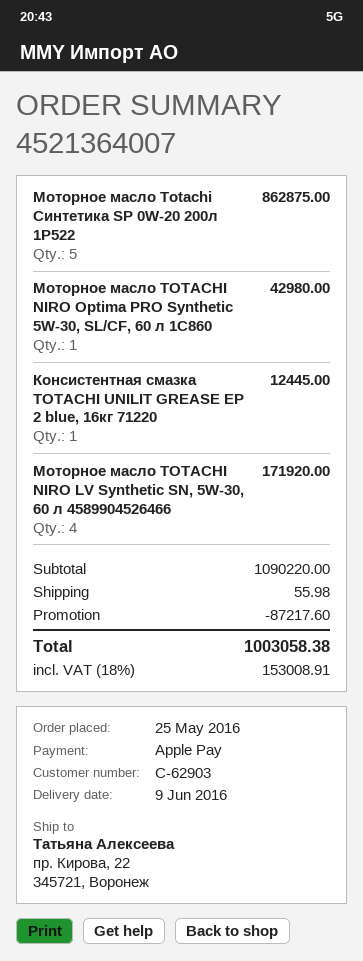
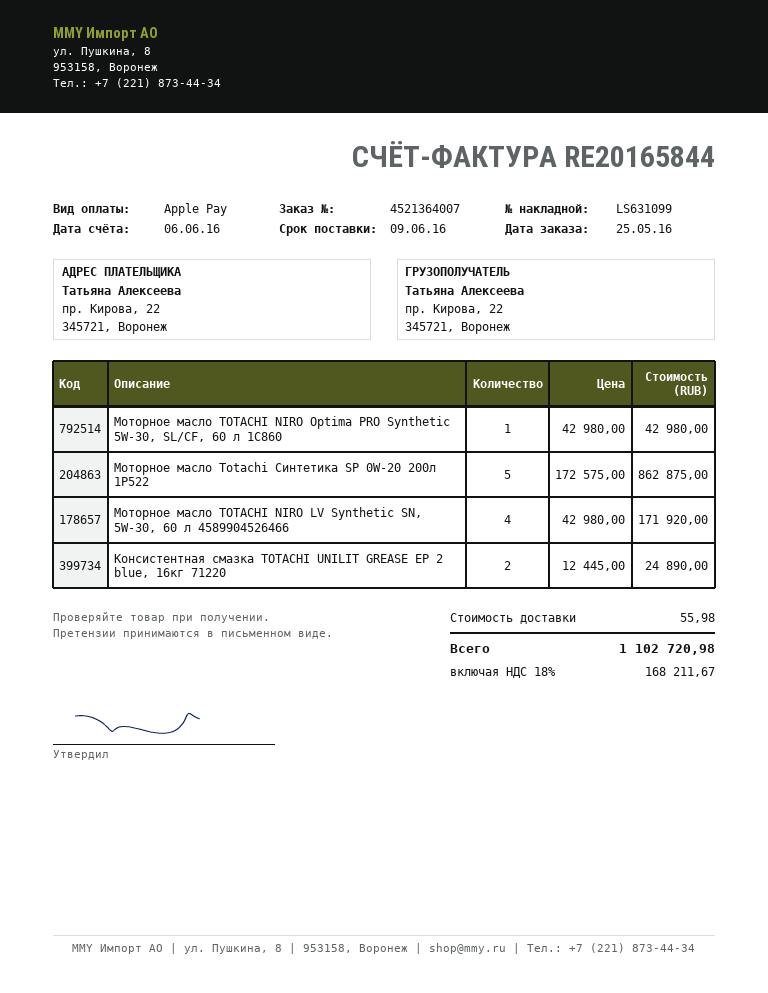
Консистентная смазка TOTACHI UNILIT GREASE EP 2 blue, 16кг 71220: 1 for 12445.00 -> 2 for 24890.00
discount: 87217.60 -> none
tax: 18% = 153008.91 -> 18% = 168211.67
total: 1003058.38 -> 1102720.98

